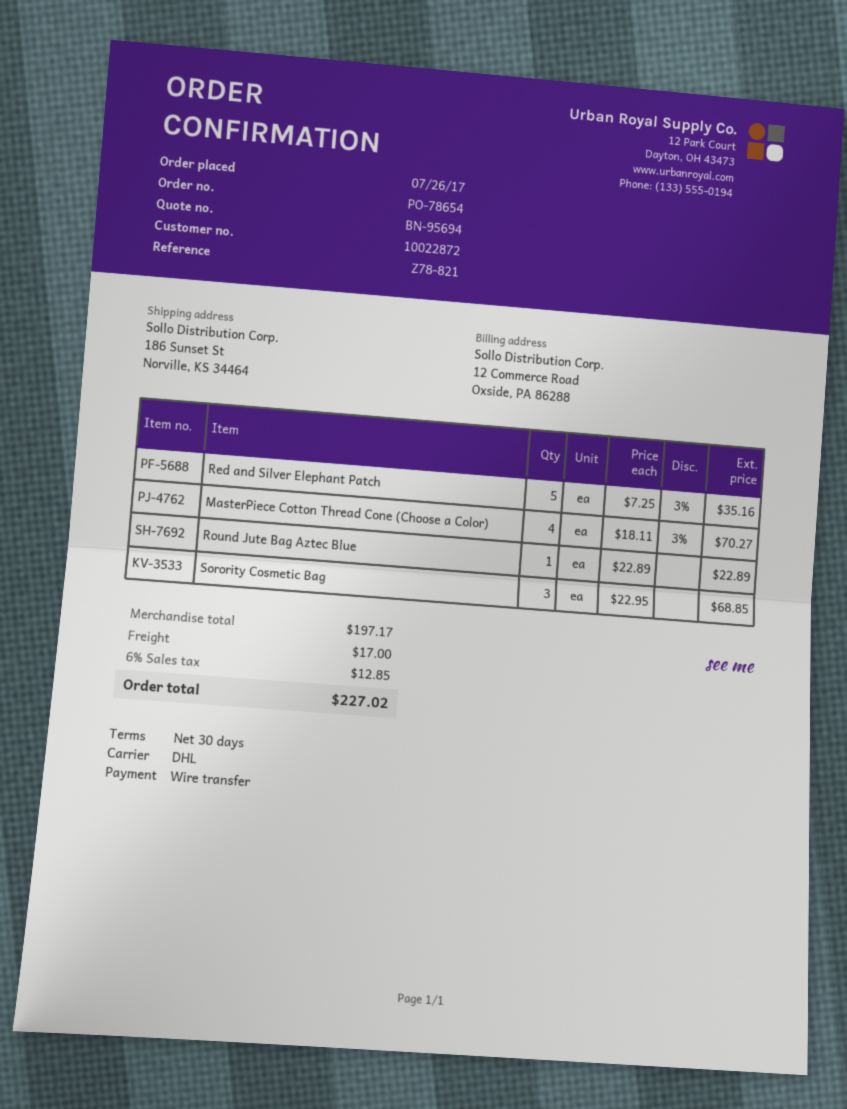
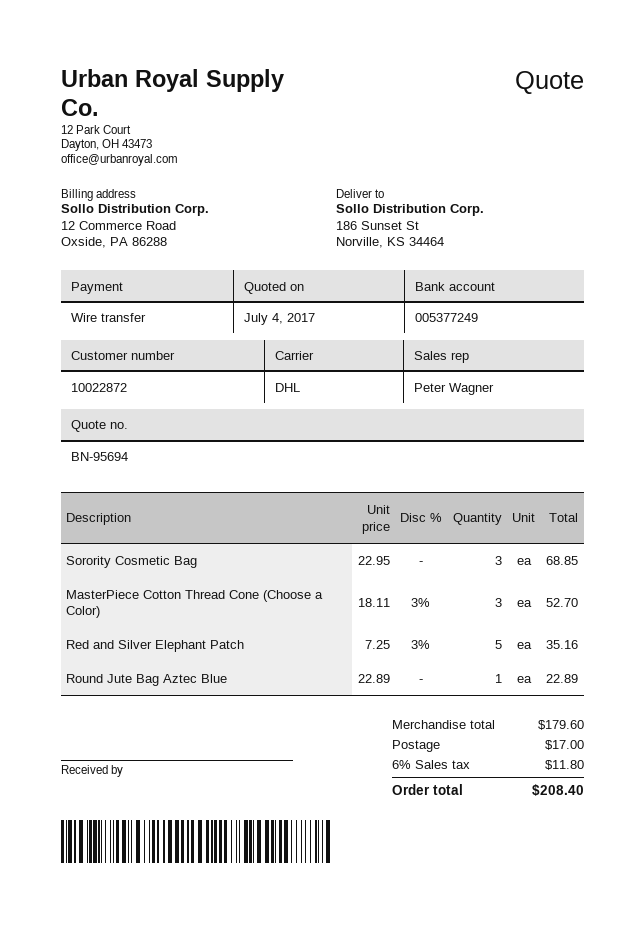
MasterPiece Cotton Thread Cone (Choose a Color): 4 x 18.11 - 3% = 70.27 -> 3 x 18.11 - 3% = 52.70
subtotal: 197.17 -> 179.60
tax: 6% = 12.85 -> 6% = 11.80
total: 227.02 -> 208.40

